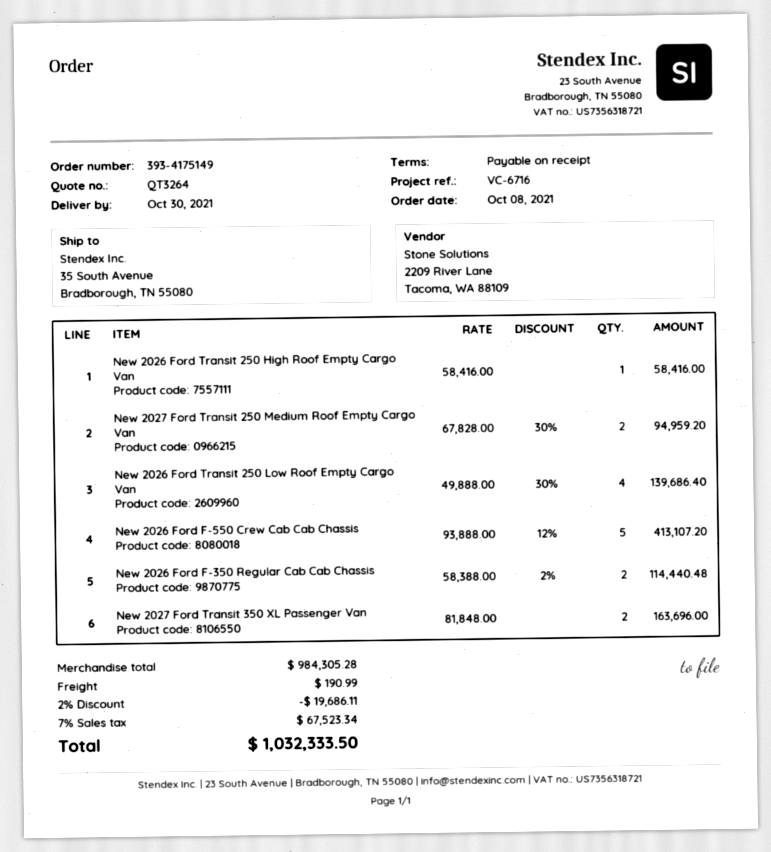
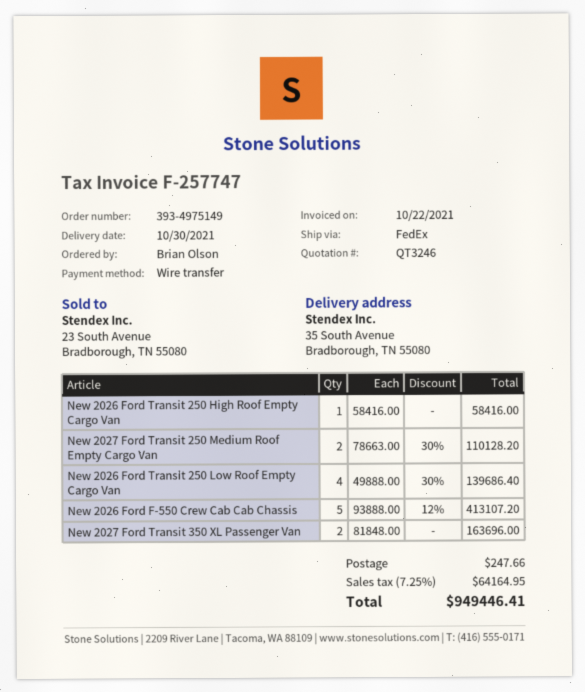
quote number: QT3264 -> QT3246
order number: 393-4175149 -> 393-4975149
New 2027 Ford Transit 250 Medium Roof Empty Cargo Van: 2 x 67828.00 - 30% = 94959.20 -> 2 x 78663.00 - 30% = 110128.20
New 2026 Ford F-350 Regular Cab Cab Chassis: 2 x 58388.00 - 2% = 114440.48 -> none
discount: 2% = 19686.11 -> none
shipping: 190.99 -> 247.66
tax: 7% = 67523.34 -> 7.25% = 64164.95
total: 1032333.50 -> 949446.41

